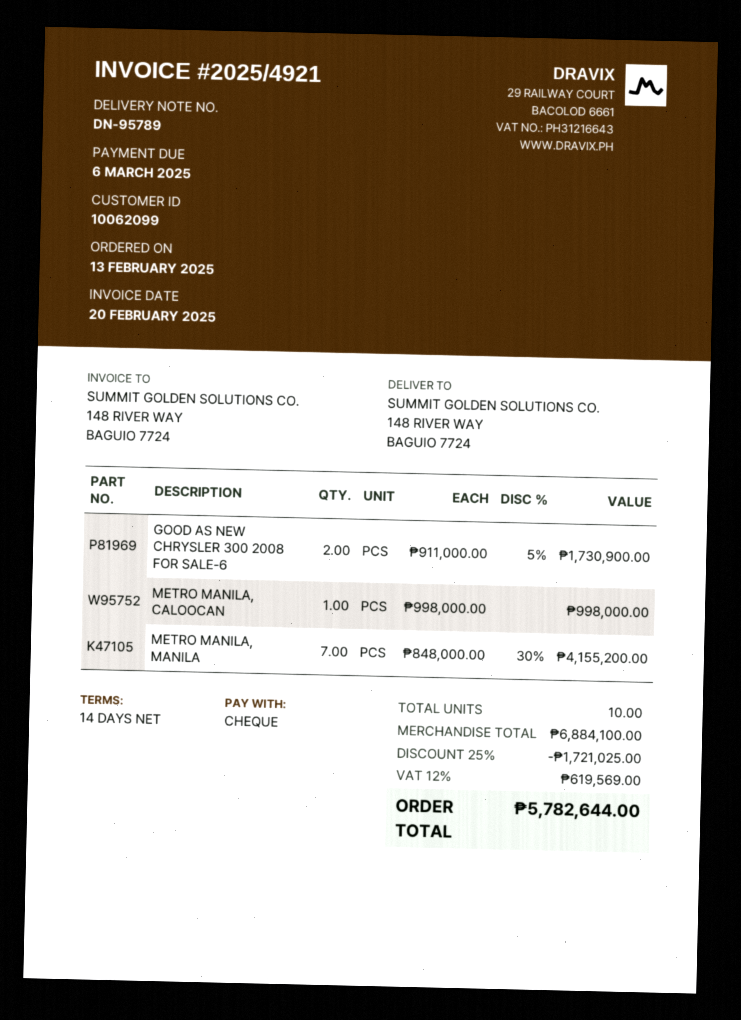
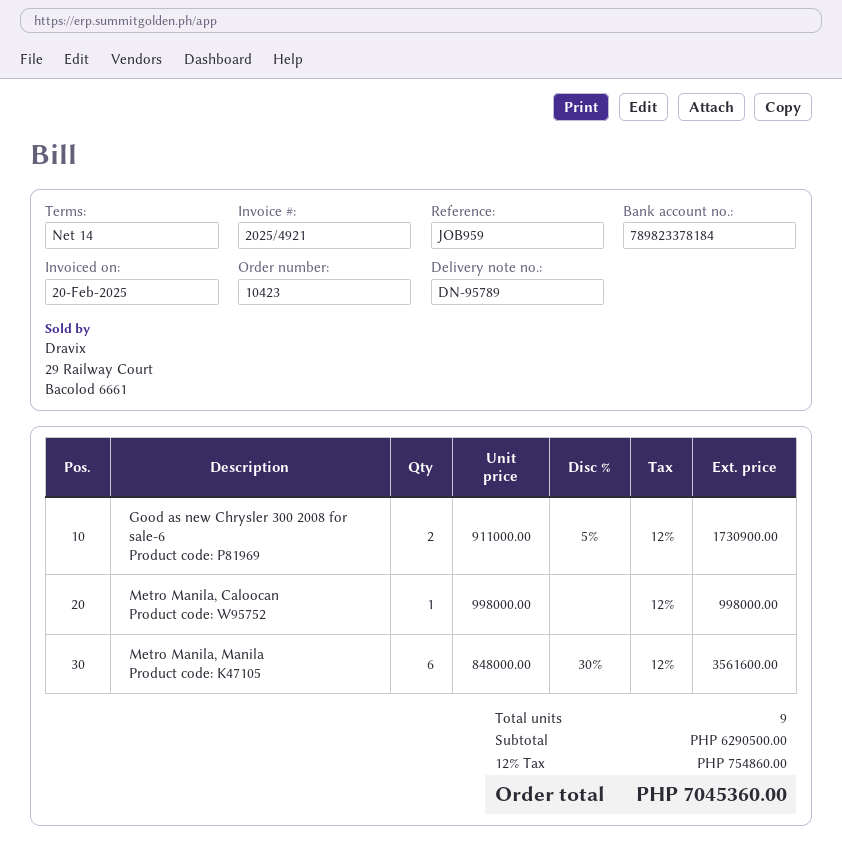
METRO MANILA, MANILA: 7 x 848000.00 - 30% = 4155200.00 -> 6 x 848000.00 - 30% = 3561600.00
total quantity: 10 -> 9
subtotal: 6884100.00 -> 6290500.00
discount: 25% = 1721025.00 -> none
tax: 12% = 619569.00 -> 12% = 754860.00
total: 5782644.00 -> 7045360.00

